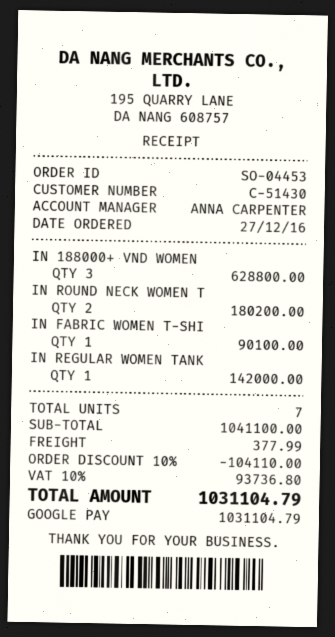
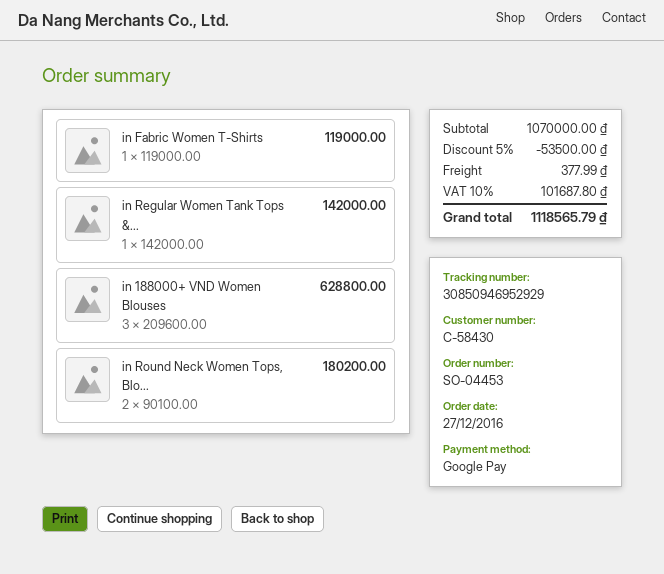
customer number: C-51430 -> C-58430
IN FABRIC WOMEN T-SHI: 1 for 90100.00 -> 1 for 119000.00
subtotal: 1041100.00 -> 1070000.00
discount: 10% = 104110.00 -> 5% = 53500.00
tax: 10% = 93736.80 -> 10% = 101687.80
total: 1031104.79 -> 1118565.79

